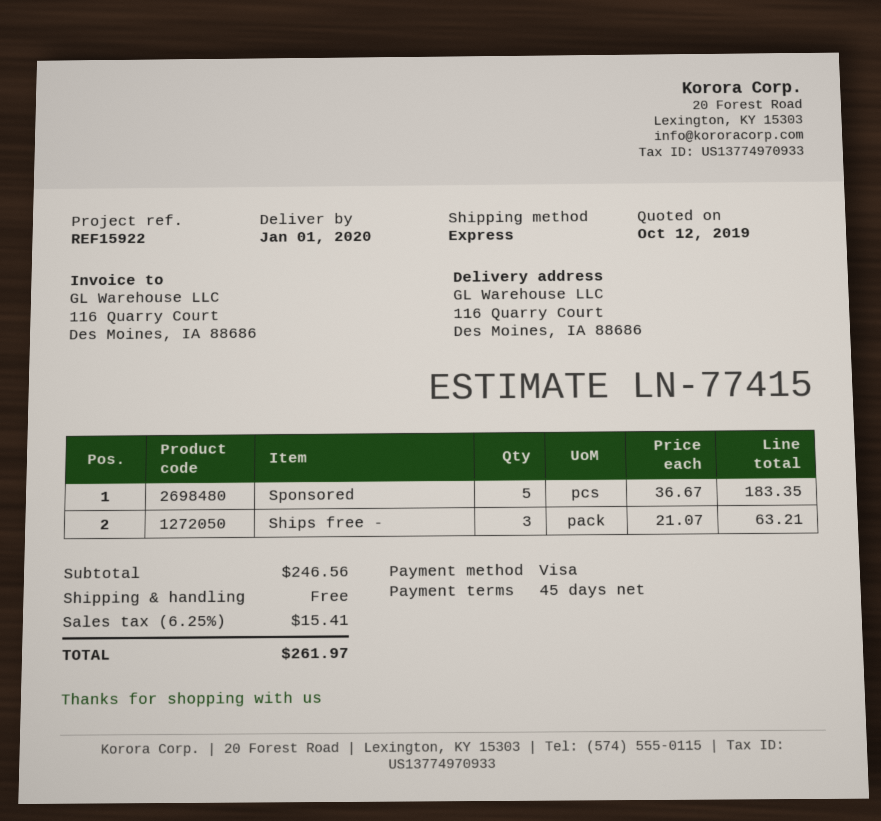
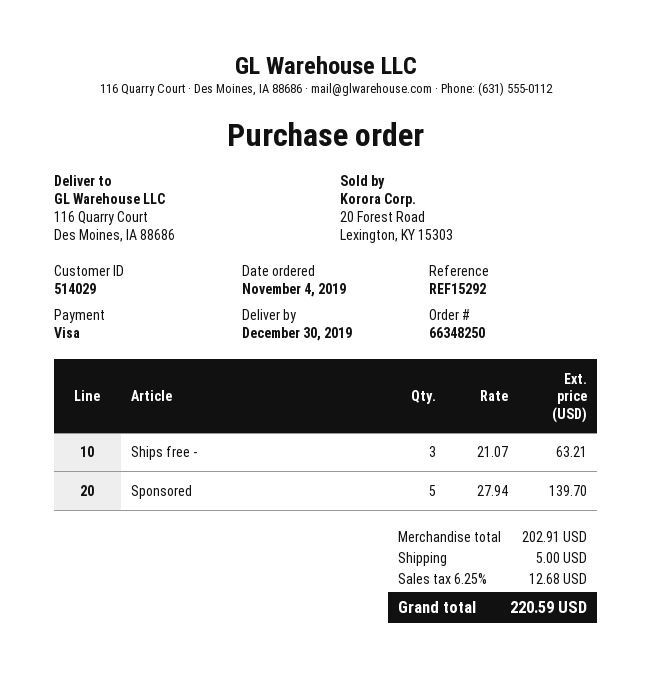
delivery date: 2020-01-01 -> 2019-12-30
reference: REF15922 -> REF15292
Sponsored: 5 x 36.67 = 183.35 -> 5 x 27.94 = 139.70
subtotal: 246.56 -> 202.91
shipping: 0.00 -> 5.00
tax: 6.25% = 15.41 -> 6.25% = 12.68
total: 261.97 -> 220.59

